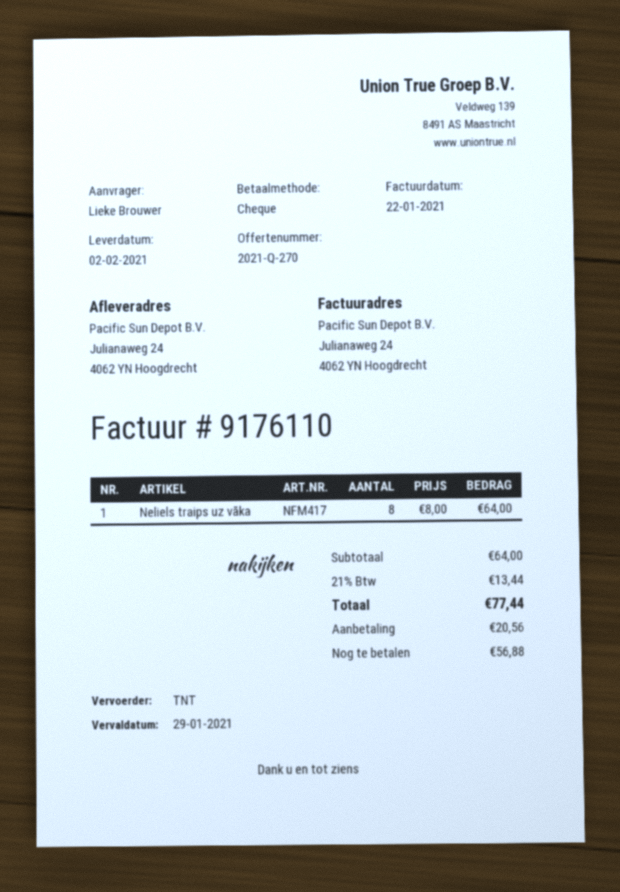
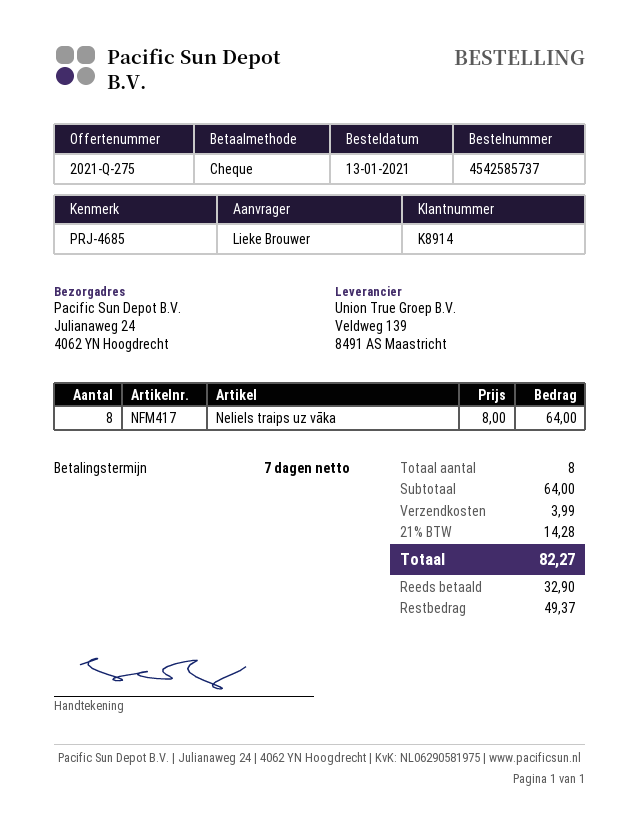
quote number: 2021-Q-270 -> 2021-Q-275
shipping: none -> 3.99
tax: 21% = 13.44 -> 21% = 14.28
total: 77.44 -> 82.27
deposit: 20.56 -> 32.90
balance: 56.88 -> 49.37

